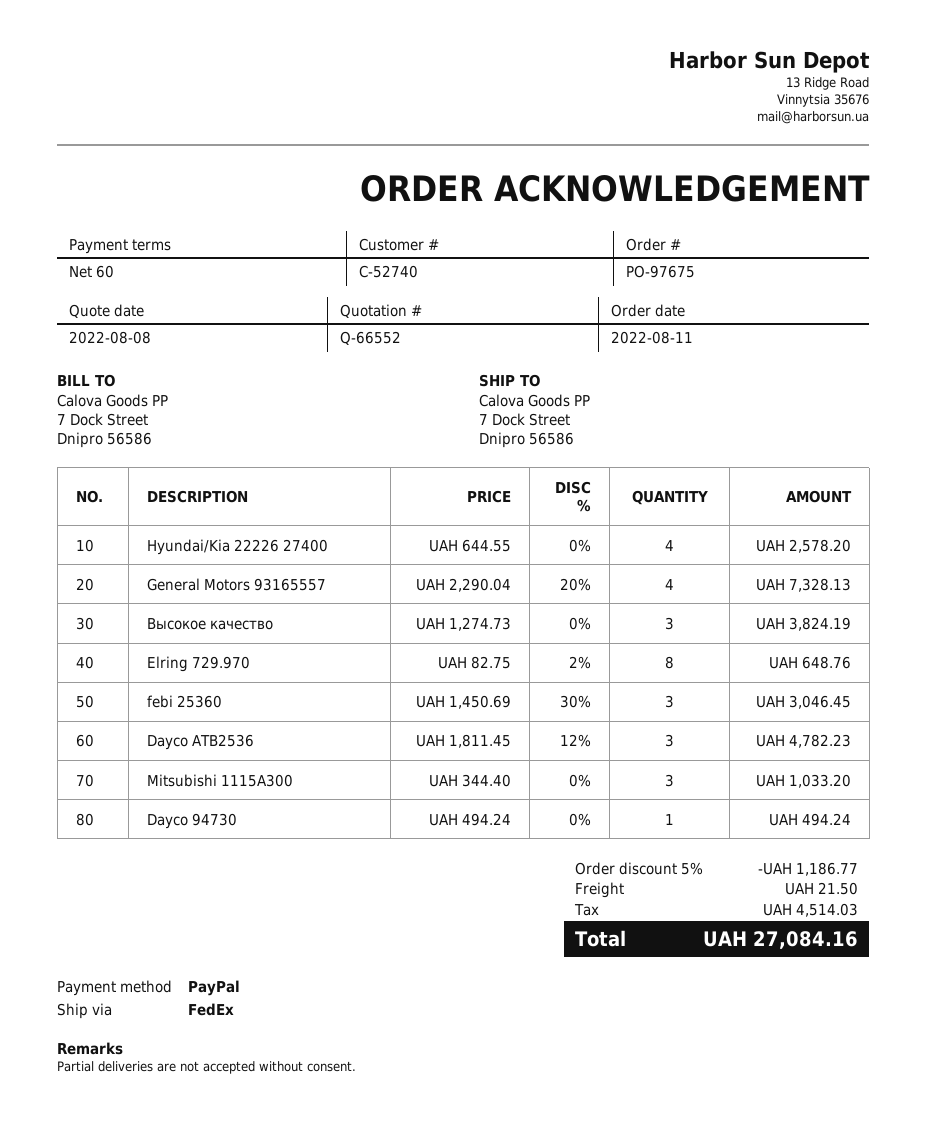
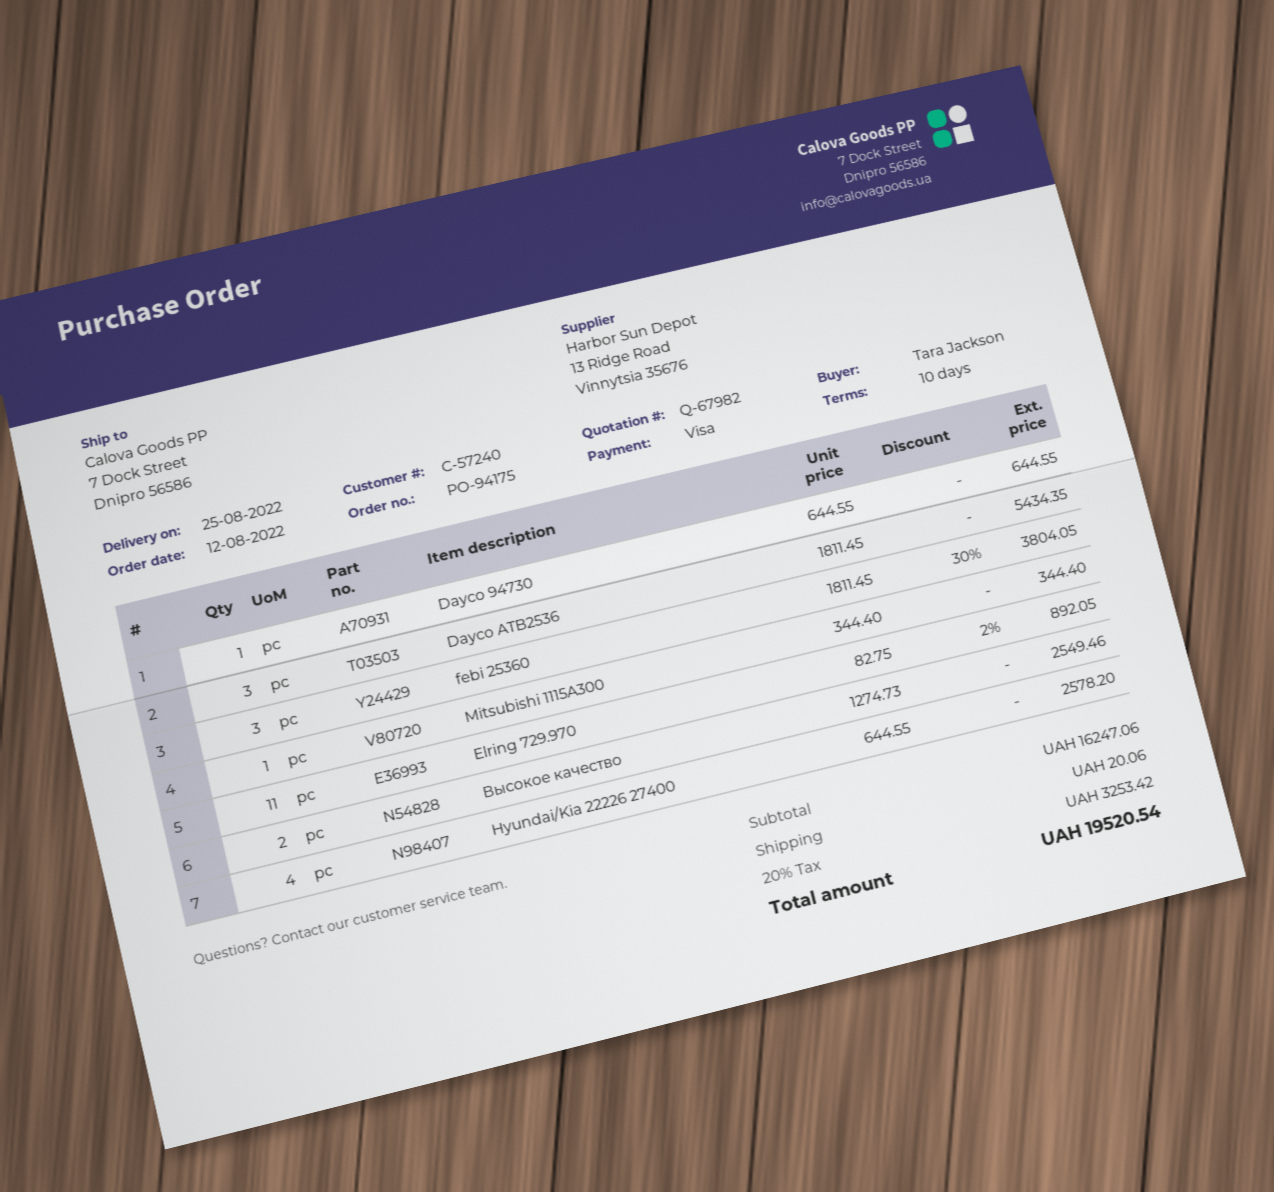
quote number: Q-66552 -> Q-67982
order number: PO-97675 -> PO-94175
order date: 2022-08-11 -> 2022-08-12
payment terms: 60 days -> 10 days
customer number: C-52740 -> C-57240
payment method: PayPal -> Visa
General Motors 93165557: 4 x 2290.04 - 20% = 7328.13 -> none
Высокое качество: 3 x 1274.73 = 3824.19 -> 2 x 1274.73 = 2549.46
Elring 729.970: 8 x 82.75 - 2% = 648.76 -> 11 x 82.75 - 2% = 892.05
febi 25360: 3 x 1450.69 - 30% = 3046.45 -> 3 x 1811.45 - 30% = 3804.05
Dayco ATB2536: 3 x 1811.45 - 12% = 4782.23 -> 3 x 1811.45 = 5434.35
Mitsubishi 1115A300: 3 x 344.40 = 1033.20 -> 1 x 344.40 = 344.40
Dayco 94730: 1 x 494.24 = 494.24 -> 1 x 644.55 = 644.55
discount: 5% = 1186.77 -> none
shipping: 21.50 -> 20.06
tax: 4514.03 -> 3253.42
total: 27084.16 -> 19520.54

